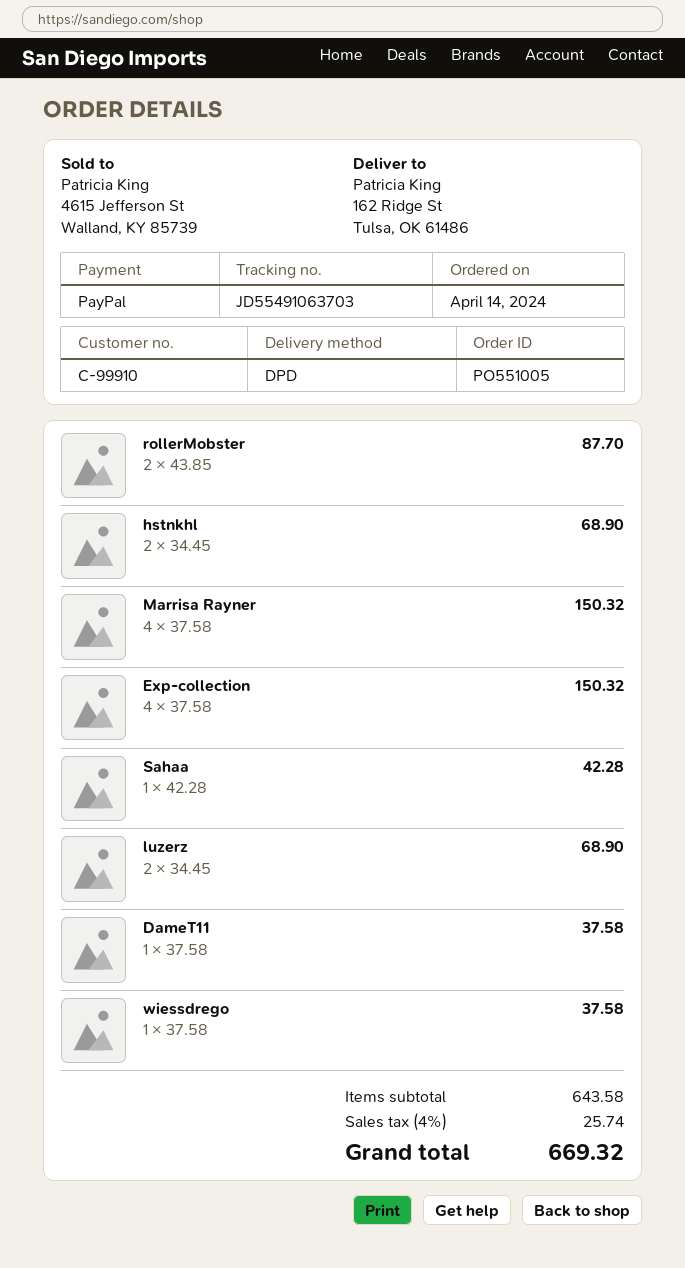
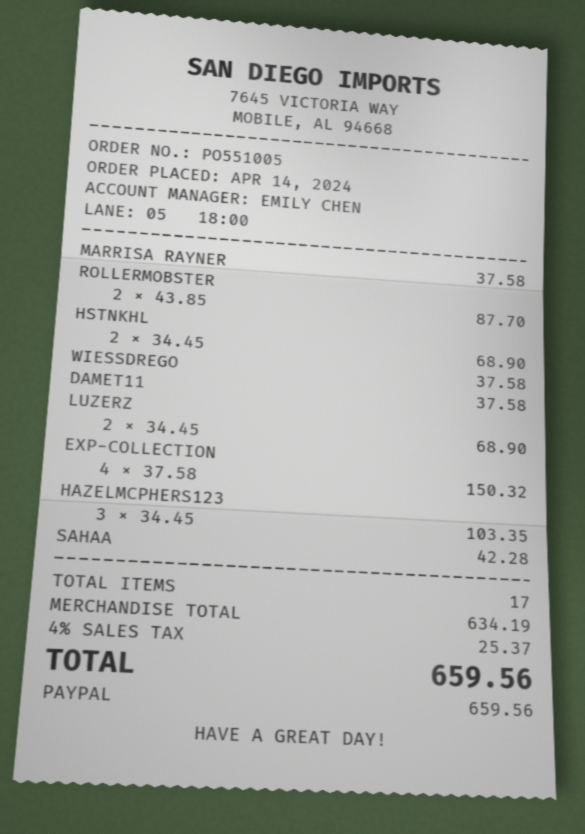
Marrisa Rayner: 4 x 37.58 = 150.32 -> 1 x 37.58 = 37.58
HAZELMCPHERS123: none -> 3 x 34.45 = 103.35
subtotal: 643.58 -> 634.19
tax: 4% = 25.74 -> 4% = 25.37
total: 669.32 -> 659.56

